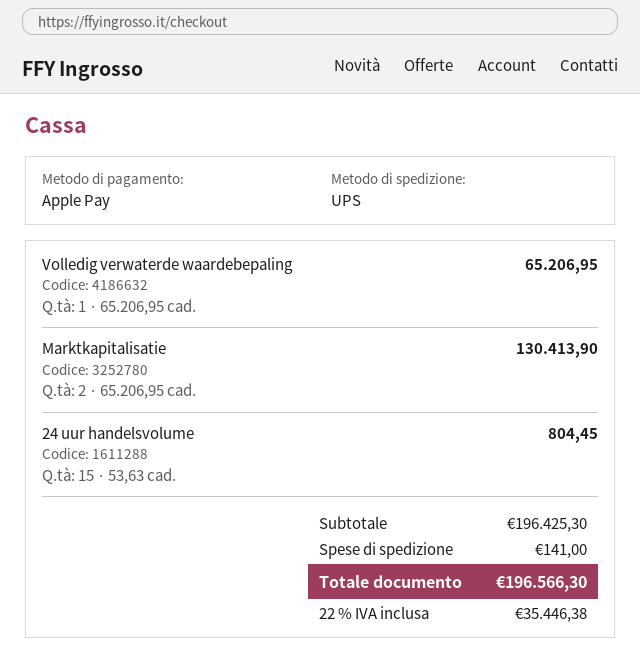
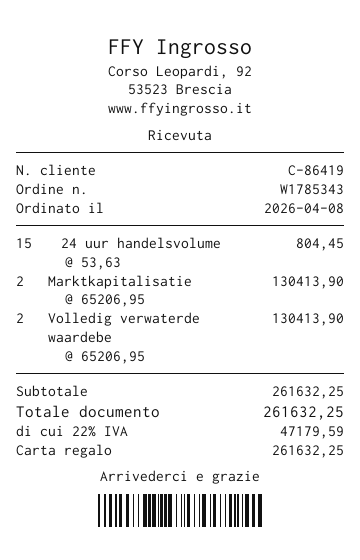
payment method: Apple Pay -> gift card
Volledig verwaterde waardebepaling: 1 x 65206.95 = 65206.95 -> 2 x 65206.95 = 130413.90
subtotal: 196425.30 -> 261632.25
shipping: 141.00 -> none
tax: 22% = 35446.38 -> 22% = 47179.59
total: 196566.30 -> 261632.25

